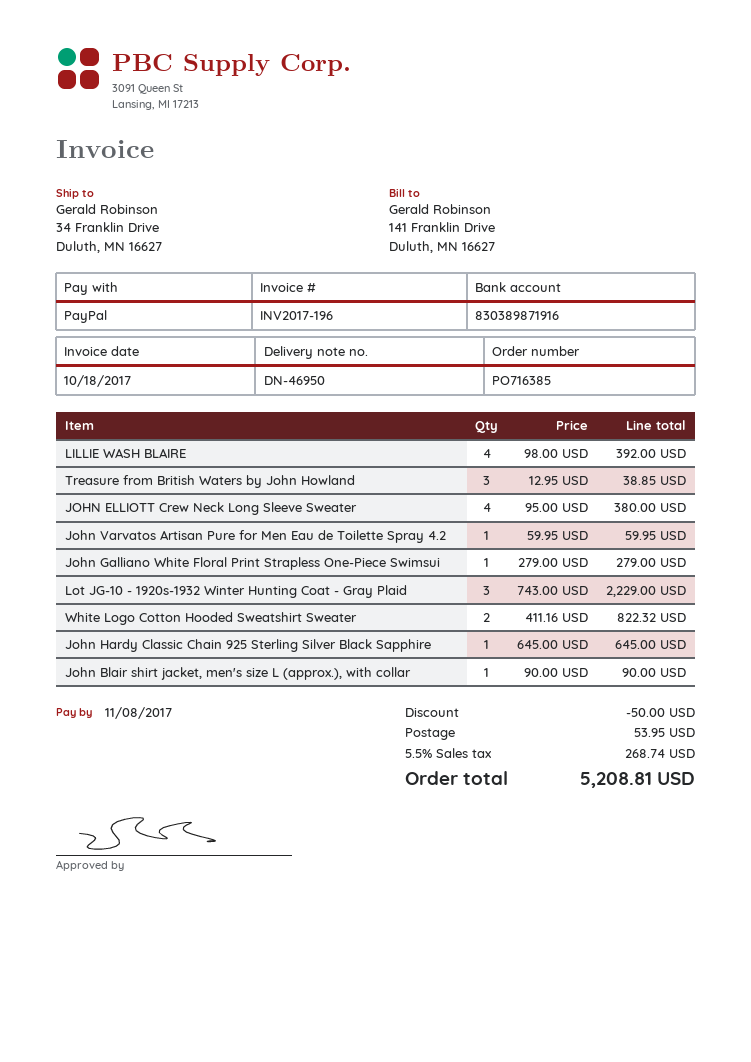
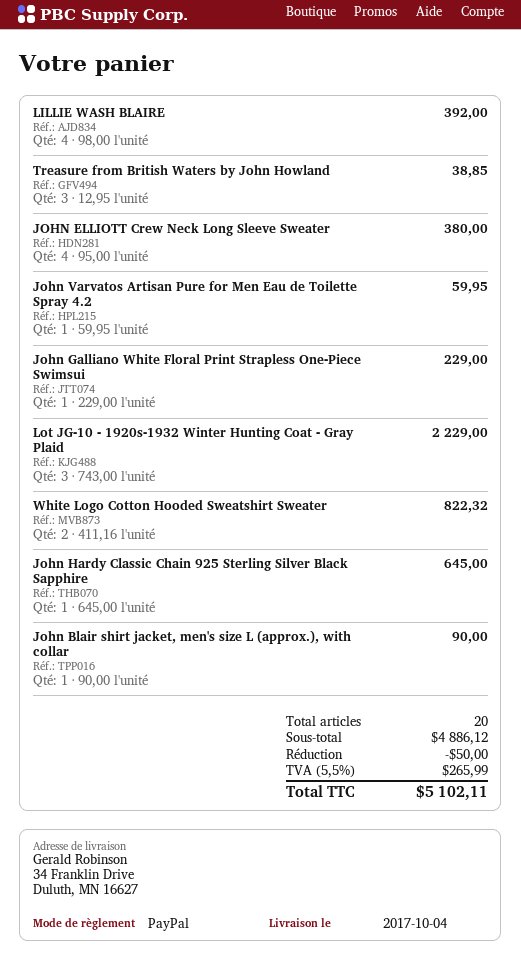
John Galliano White Floral Print Strapless One-Piece Swimsui: 1 x 279.00 = 279.00 -> 1 x 229.00 = 229.00
shipping: 53.95 -> none
tax: 5.5% = 268.74 -> 5.5% = 265.99
total: 5208.81 -> 5102.11

